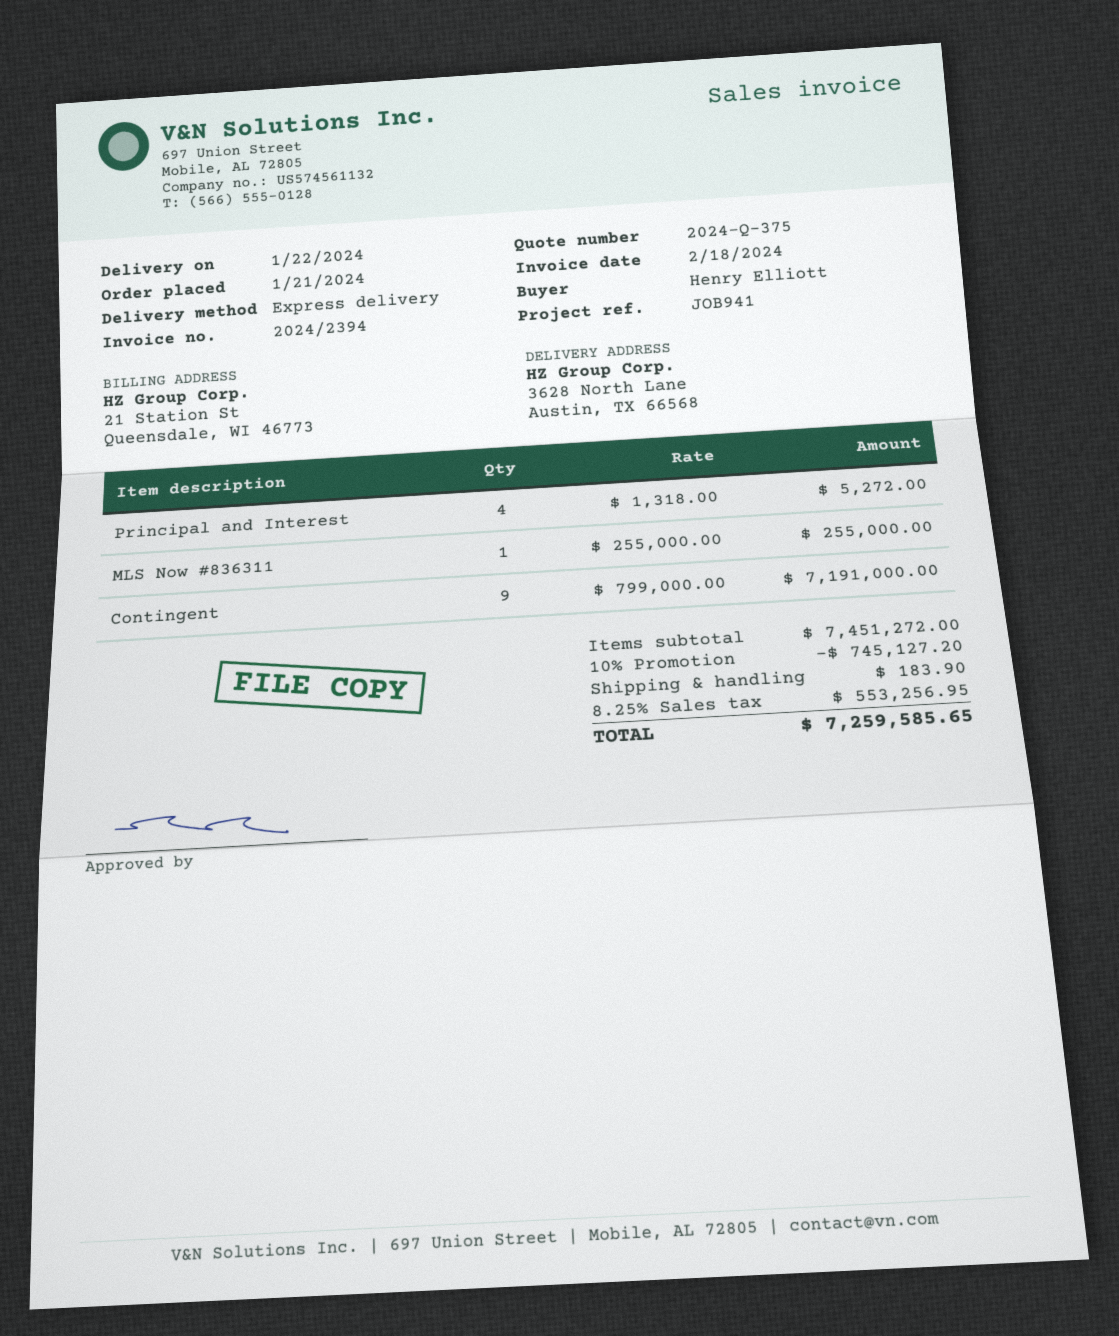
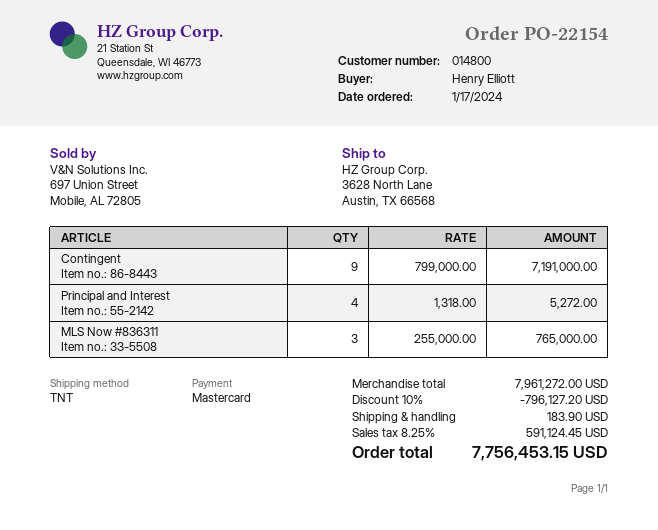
order date: 2024-01-21 -> 2024-01-17
shipping method: express -> TNT
MLS Now #836311: 1 x 255000.00 = 255000.00 -> 3 x 255000.00 = 765000.00
subtotal: 7451272.00 -> 7961272.00
discount: 10% = 745127.20 -> 10% = 796127.20
tax: 8.25% = 553256.95 -> 8.25% = 591124.45
total: 7259585.65 -> 7756453.15

